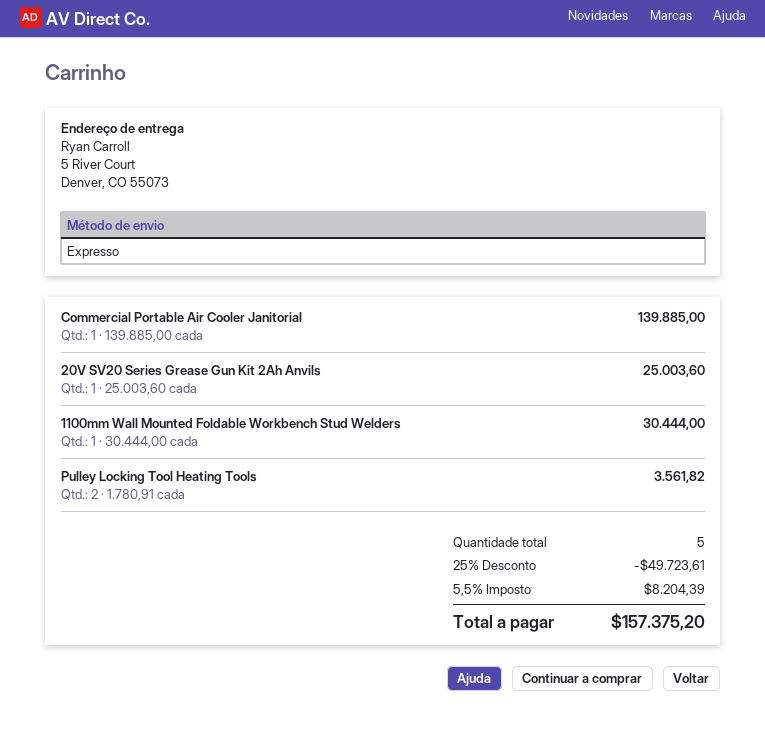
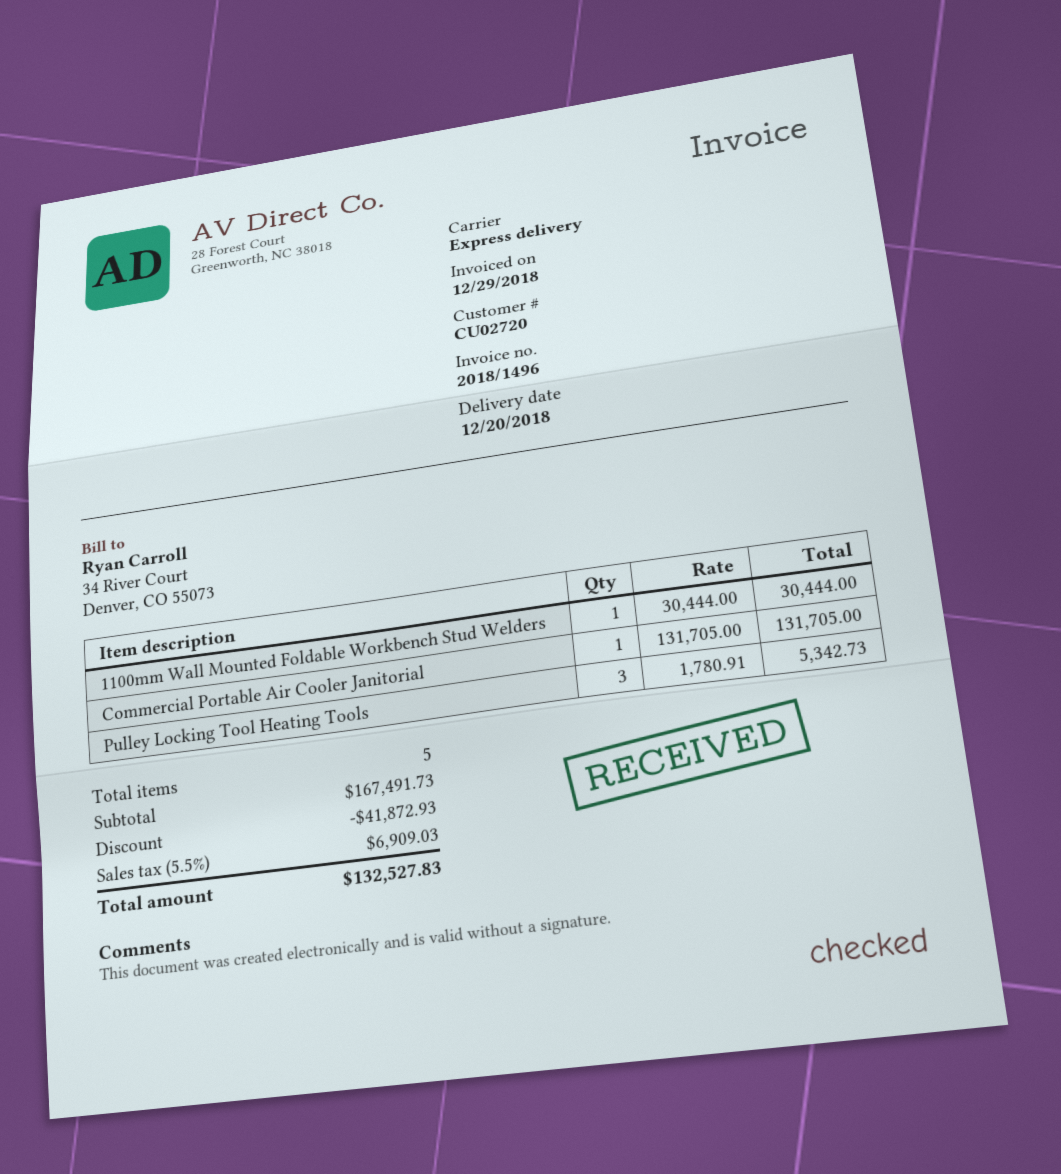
Commercial Portable Air Cooler Janitorial: 1 x 139885.00 = 139885.00 -> 1 x 131705.00 = 131705.00
20V SV20 Series Grease Gun Kit 2Ah Anvils: 1 x 25003.60 = 25003.60 -> none
Pulley Locking Tool Heating Tools: 2 x 1780.91 = 3561.82 -> 3 x 1780.91 = 5342.73
discount: 49723.61 -> 41872.93
tax: 5.5% = 8204.39 -> 5.5% = 6909.03
total: 157375.20 -> 132527.83

